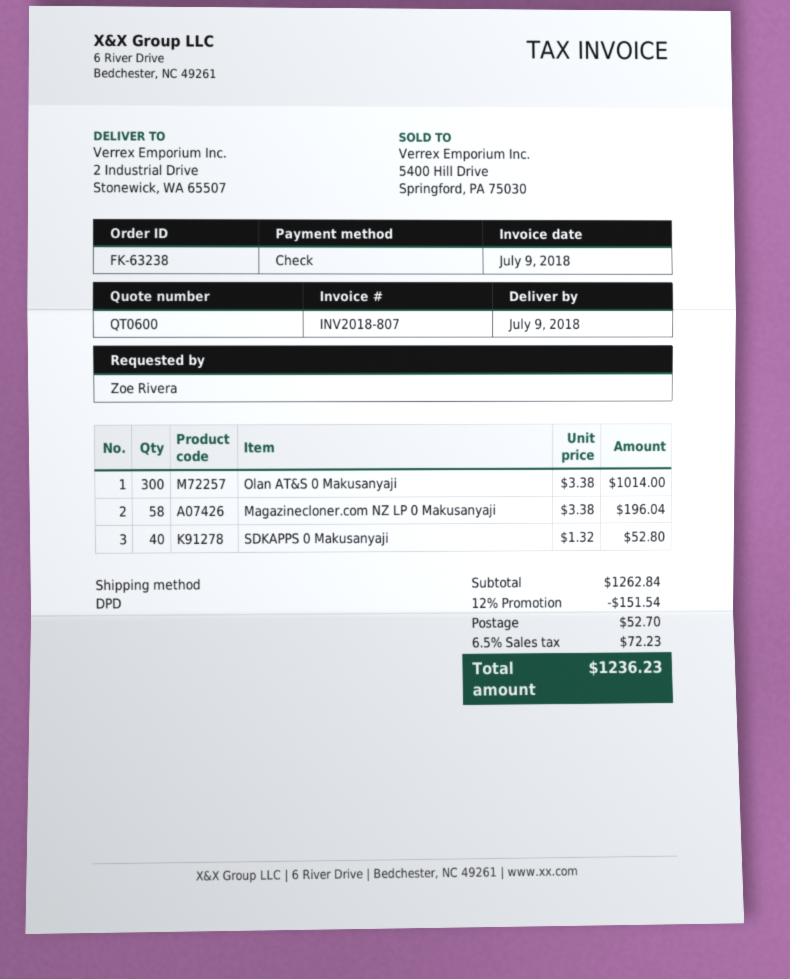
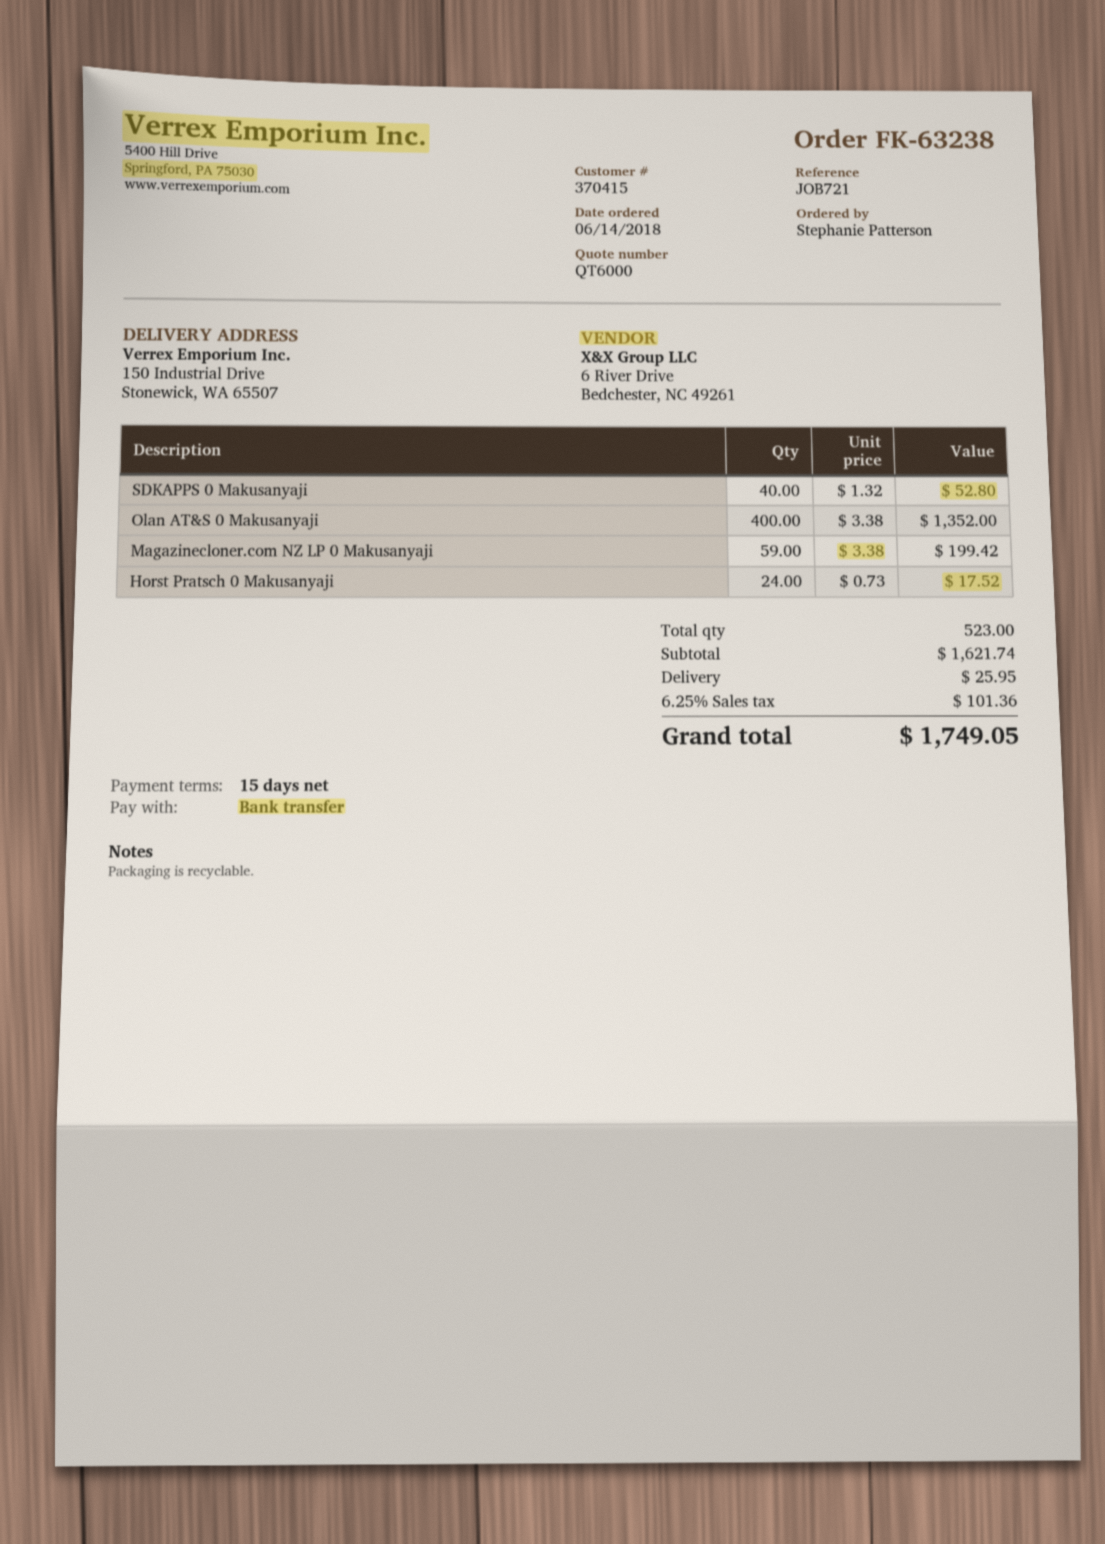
quote number: QT0600 -> QT6000
ordered by: Zoe Rivera -> Stephanie Patterson
payment method: cheque -> bank transfer
ship to: 2 Industrial Drive, Stonewick, WA 65507 -> 150 Industrial Drive, Stonewick, WA 65507
Olan AT&S 0 Makusanyaji: 300 x 3.38 = 1014.00 -> 400 x 3.38 = 1352.00
Magazinecloner.com NZ LP 0 Makusanyaji: 58 x 3.38 = 196.04 -> 59 x 3.38 = 199.42
Horst Pratsch 0 Makusanyaji: none -> 24 x 0.73 = 17.52
subtotal: 1262.84 -> 1621.74
discount: 12% = 151.54 -> none
shipping: 52.70 -> 25.95
tax: 6.5% = 72.23 -> 6.25% = 101.36
total: 1236.23 -> 1749.05

